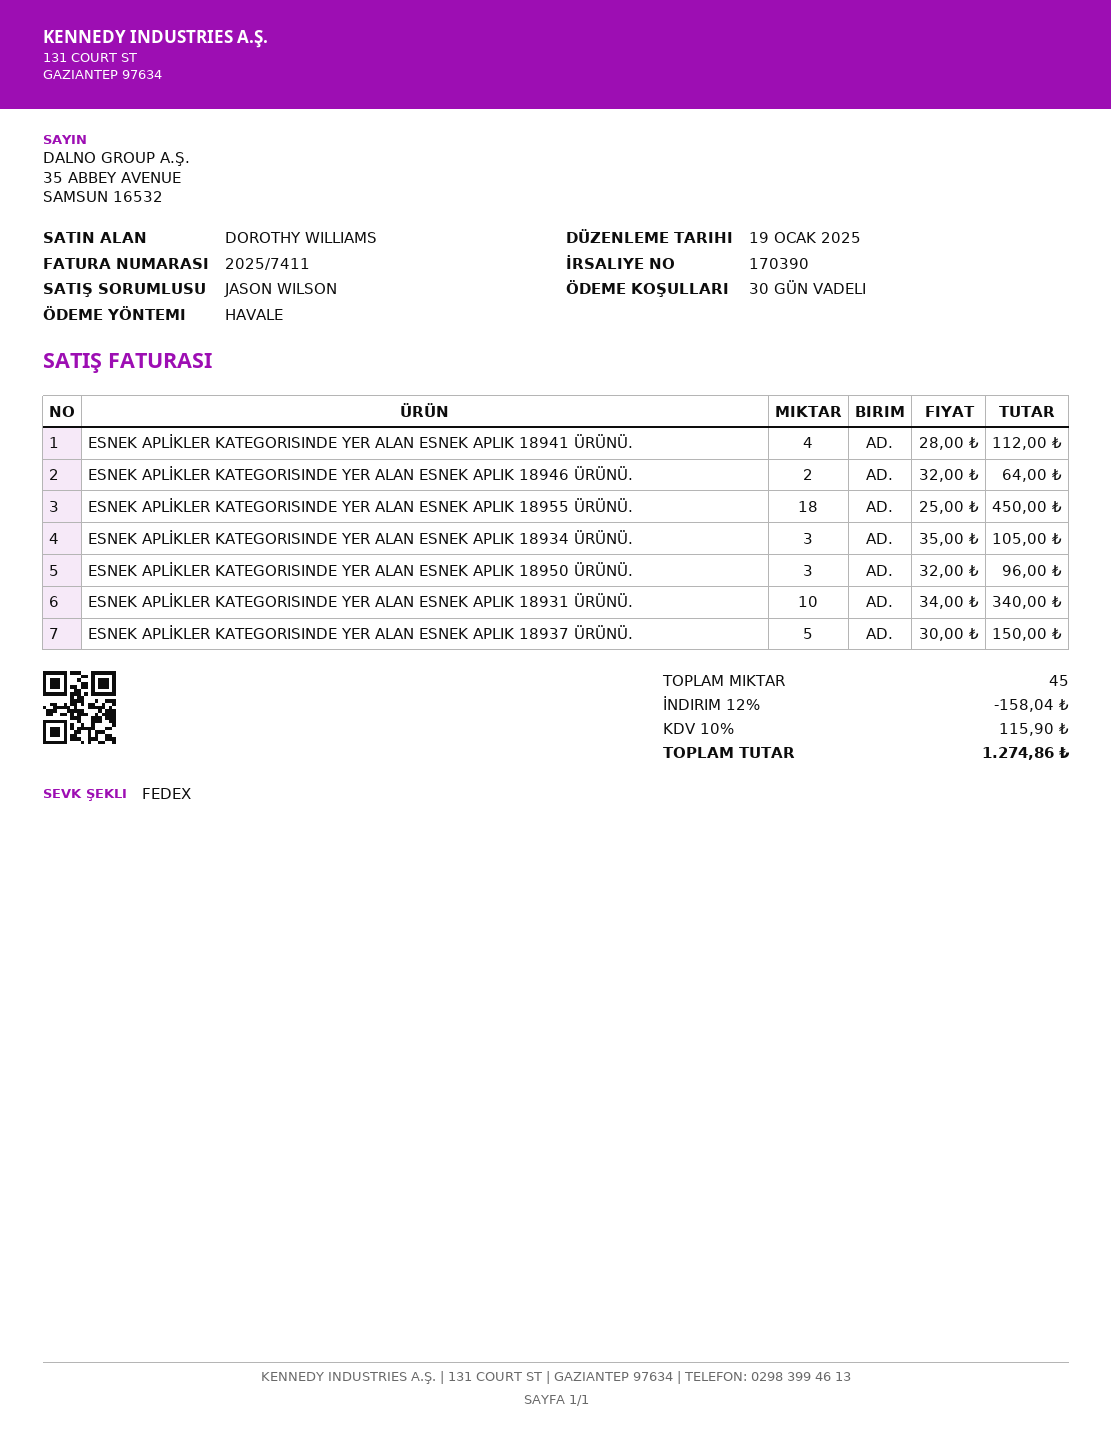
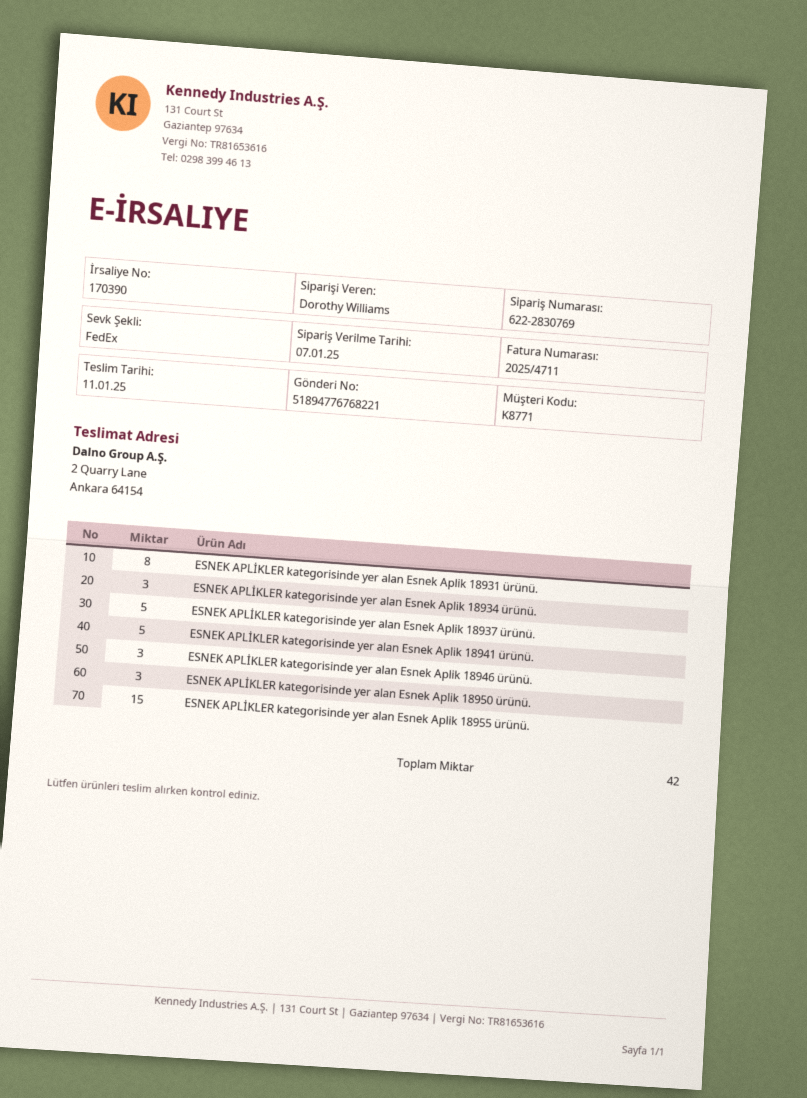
invoice number: 2025/7411 -> 2025/4711
ESNEK APLİKLER KATEGORISINDE YER ALAN ESNEK APLIK 18941 ÜRÜNÜ.: 4 -> 5
ESNEK APLİKLER KATEGORISINDE YER ALAN ESNEK APLIK 18946 ÜRÜNÜ.: 2 -> 3
ESNEK APLİKLER KATEGORISINDE YER ALAN ESNEK APLIK 18955 ÜRÜNÜ.: 18 -> 15
ESNEK APLİKLER KATEGORISINDE YER ALAN ESNEK APLIK 18931 ÜRÜNÜ.: 10 -> 8
total quantity: 45 -> 42

